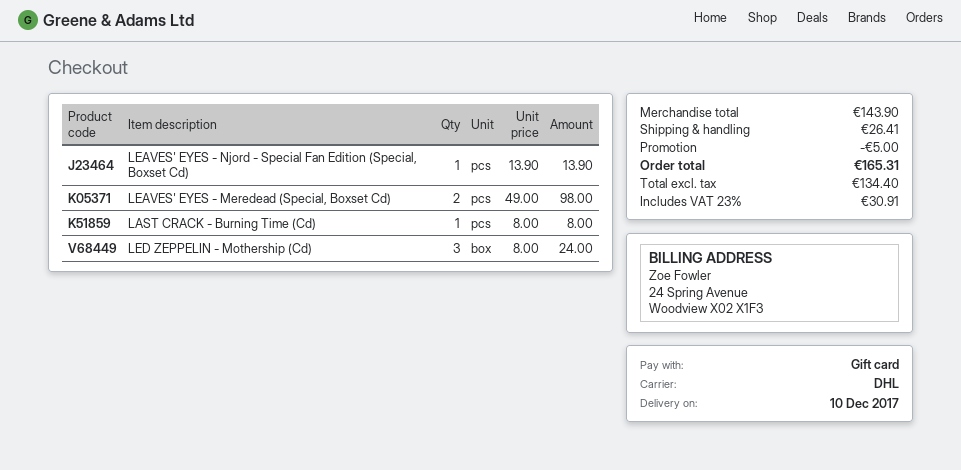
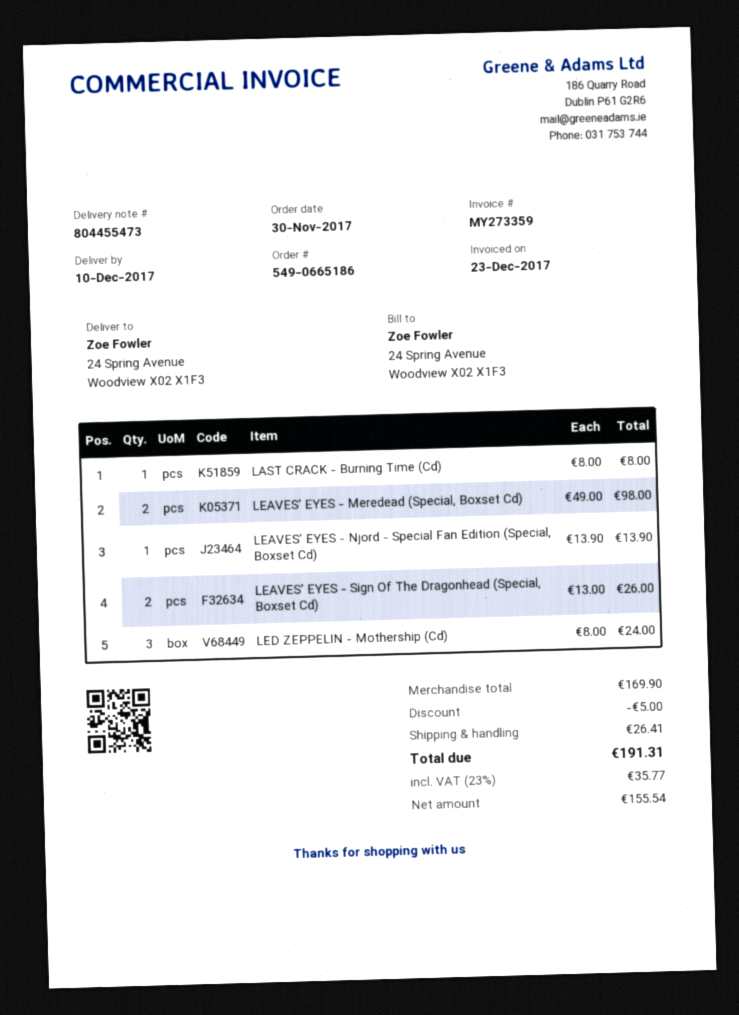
LEAVES' EYES - Sign Of The Dragonhead (Special, Boxset Cd): none -> 2 x 13.00 = 26.00
subtotal: 143.90 -> 169.90
net: 134.40 -> 155.54
tax: 23% = 30.91 -> 23% = 35.77
total: 165.31 -> 191.31

